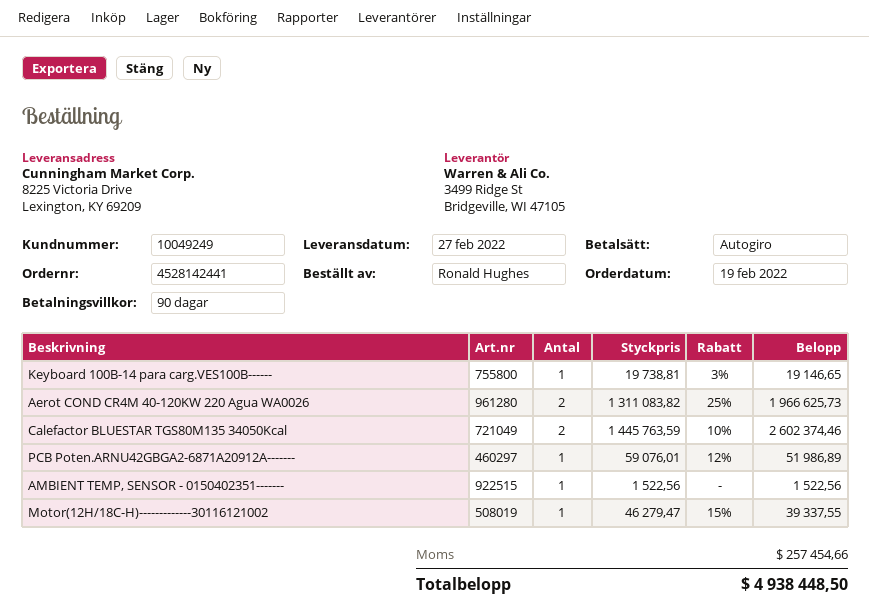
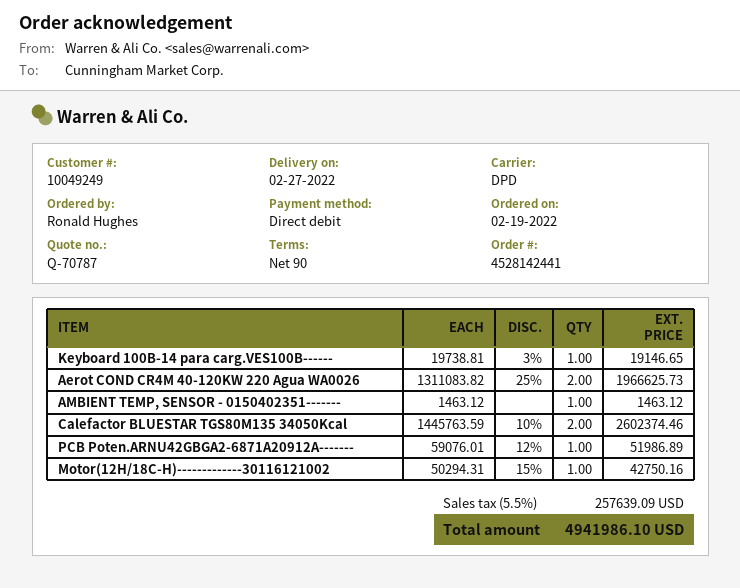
AMBIENT TEMP, SENSOR - 0150402351-------: 1 x 1522.56 = 1522.56 -> 1 x 1463.12 = 1463.12
Motor(12H/18C-H)-------------30116121002: 1 x 46279.47 - 15% = 39337.55 -> 1 x 50294.31 - 15% = 42750.16
tax: 257454.66 -> 257639.09
total: 4938448.50 -> 4941986.10

